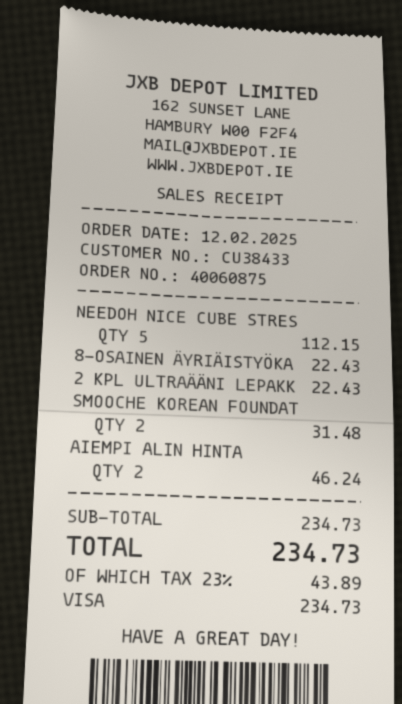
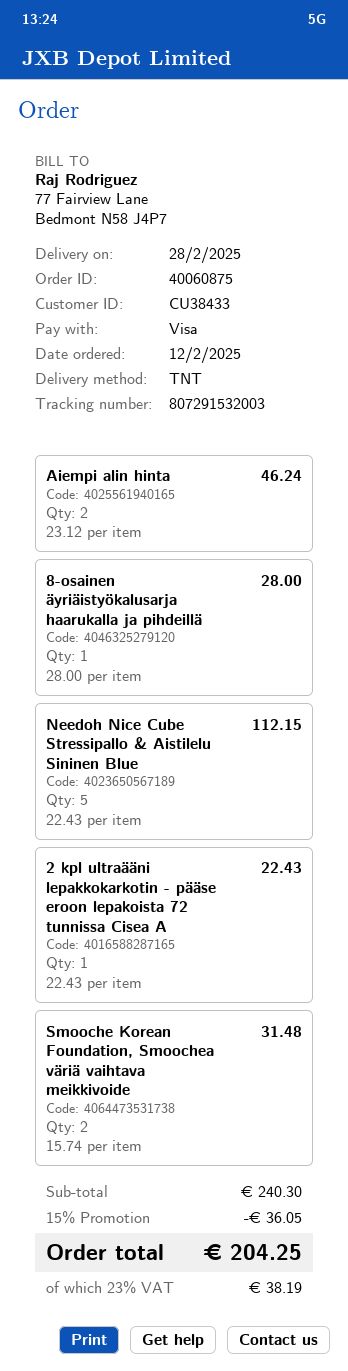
8-OSAINEN ÄYRIÄISTYÖKA: 1 for 22.43 -> 1 for 28.00
subtotal: 234.73 -> 240.30
discount: none -> 15% = 36.05
tax: 23% = 43.89 -> 23% = 38.19
total: 234.73 -> 204.25

